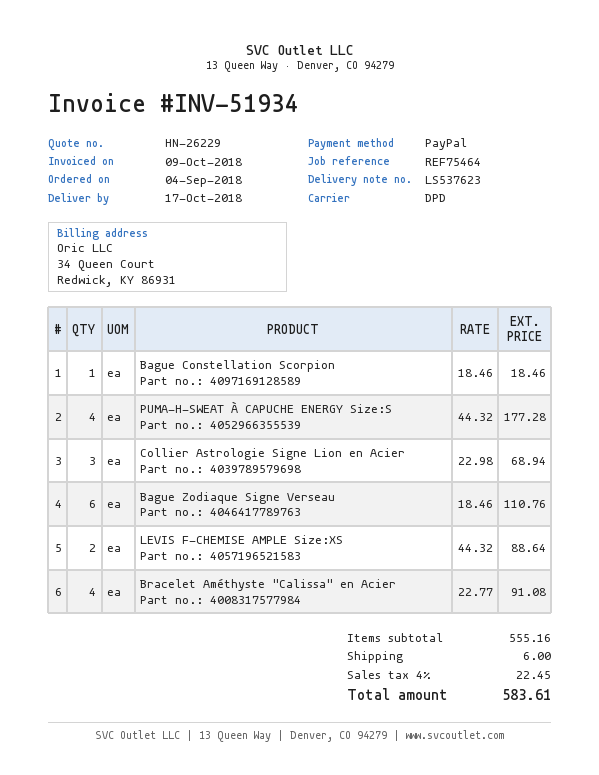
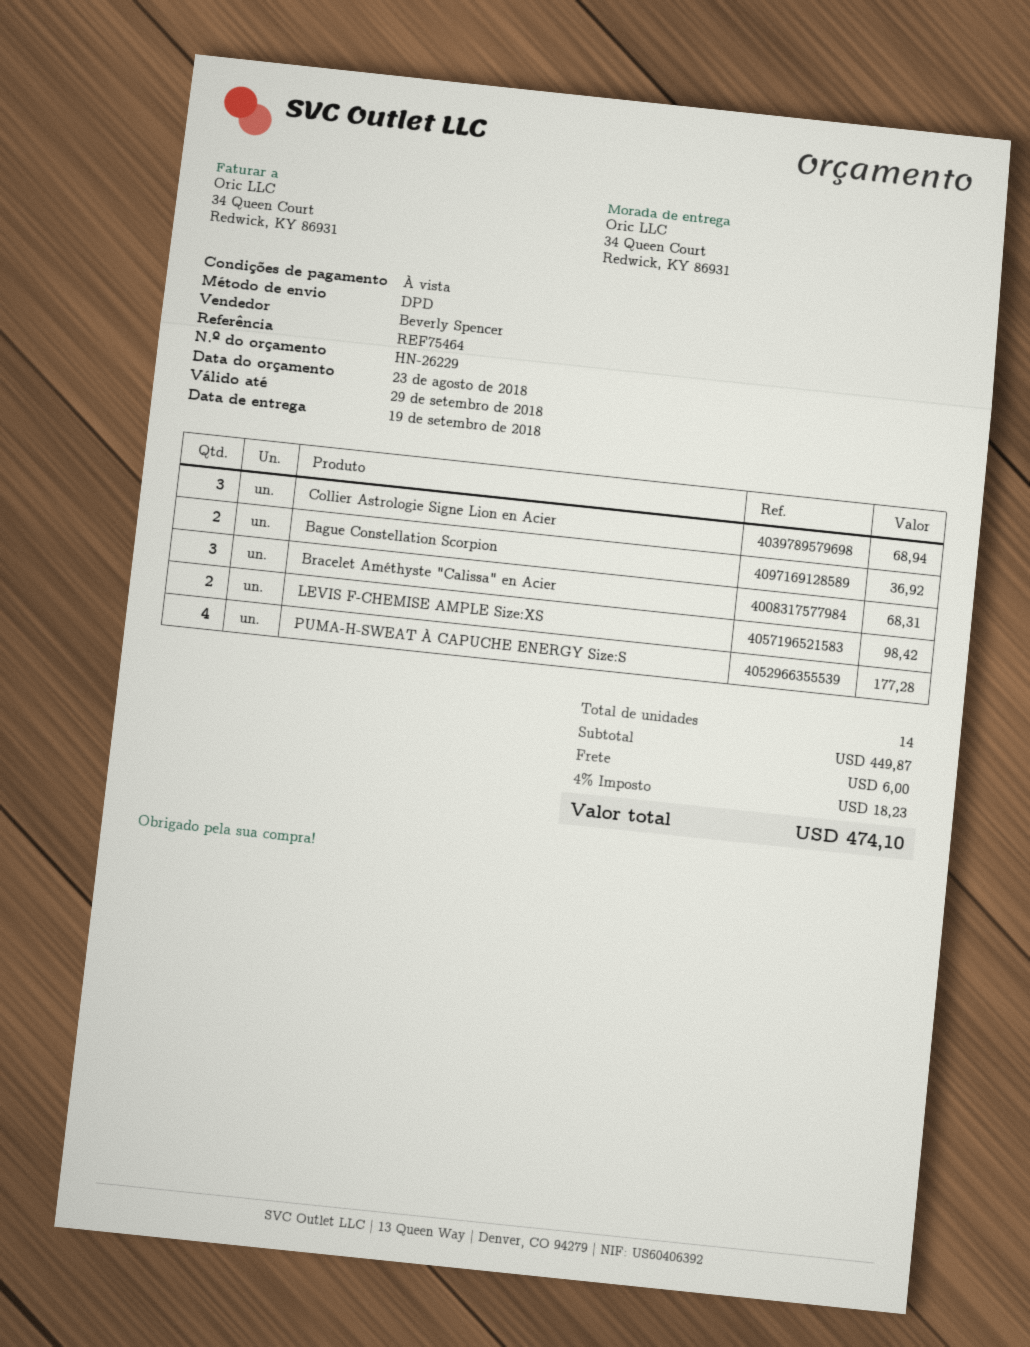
delivery date: 2018-10-17 -> 2018-09-19
Bague Constellation Scorpion: 1 for 18.46 -> 2 for 36.92
Bague Zodiaque Signe Verseau: 6 for 110.76 -> none
LEVIS F-CHEMISE AMPLE Size:XS: 2 for 88.64 -> 2 for 98.42
Bracelet Améthyste "Calissa" en Acier: 4 for 91.08 -> 3 for 68.31
subtotal: 555.16 -> 449.87
tax: 4% = 22.45 -> 4% = 18.23
total: 583.61 -> 474.10

